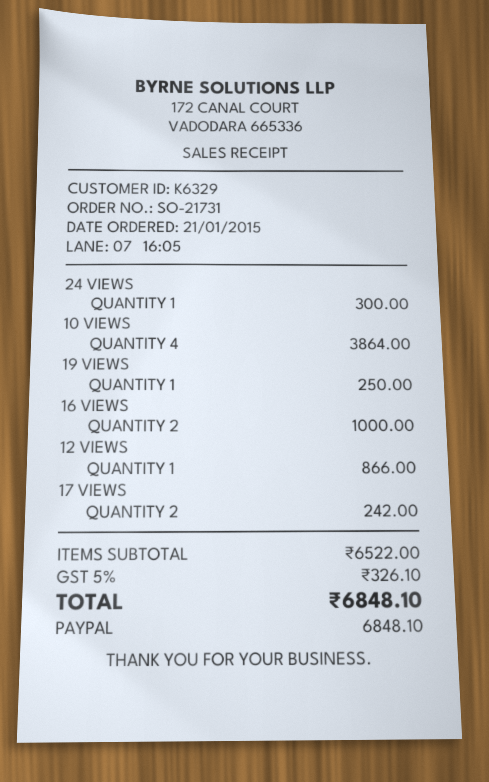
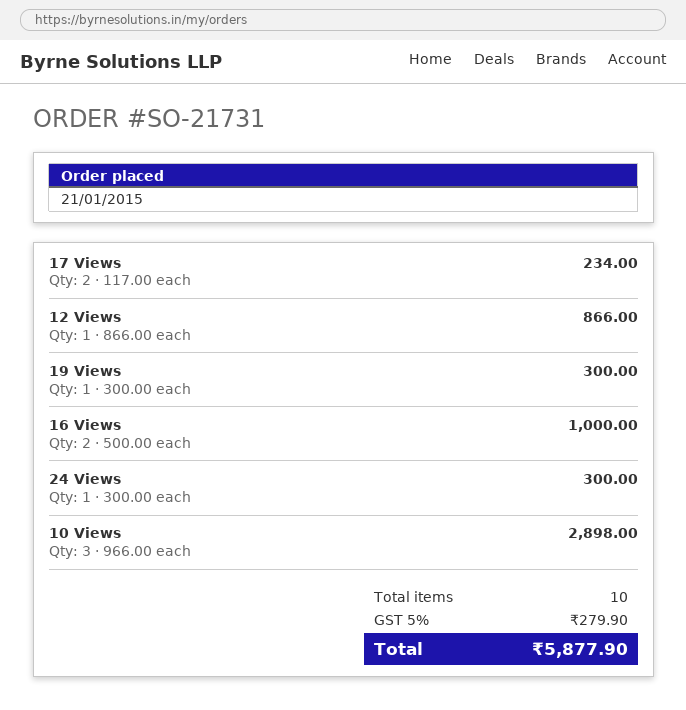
10 VIEWS: 4 for 3864.00 -> 3 for 2898.00
19 VIEWS: 1 for 250.00 -> 1 for 300.00
17 VIEWS: 2 for 242.00 -> 2 for 234.00
tax: 5% = 326.10 -> 5% = 279.90
total: 6848.10 -> 5877.90

